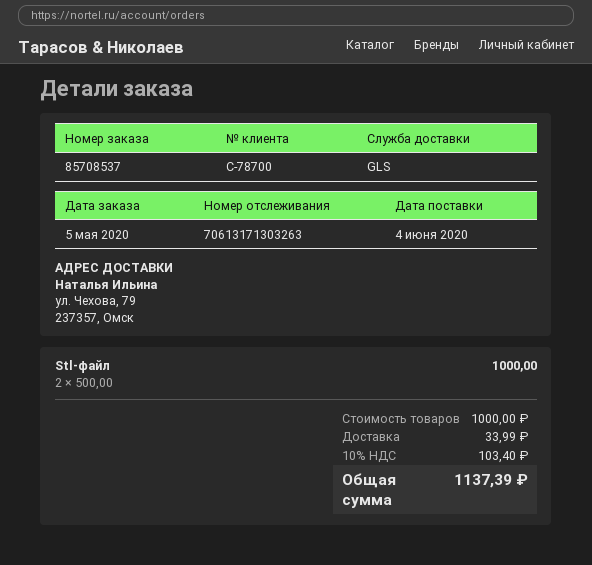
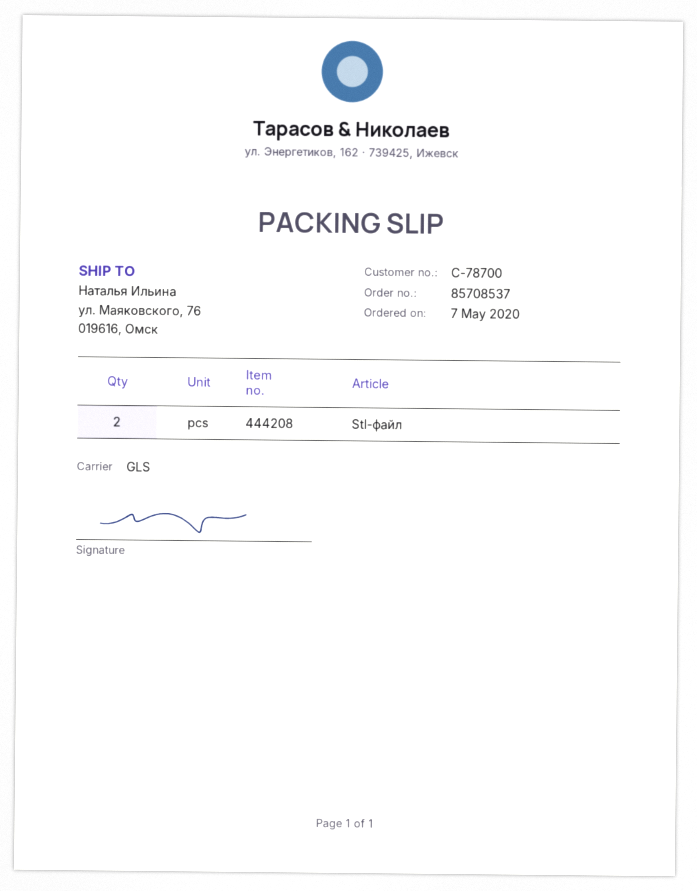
order date: 2020-05-05 -> 2020-05-07
ship to: ул. Чехова, 79, 237357, Омск -> ул. Маяковского, 76, 019616, Омск

